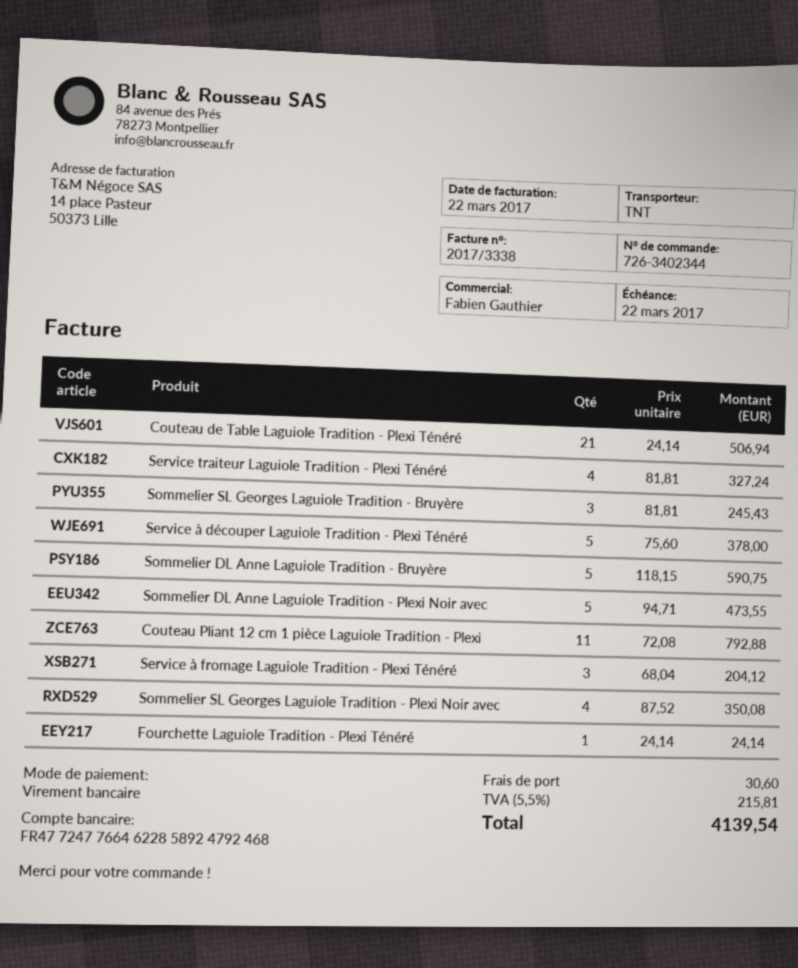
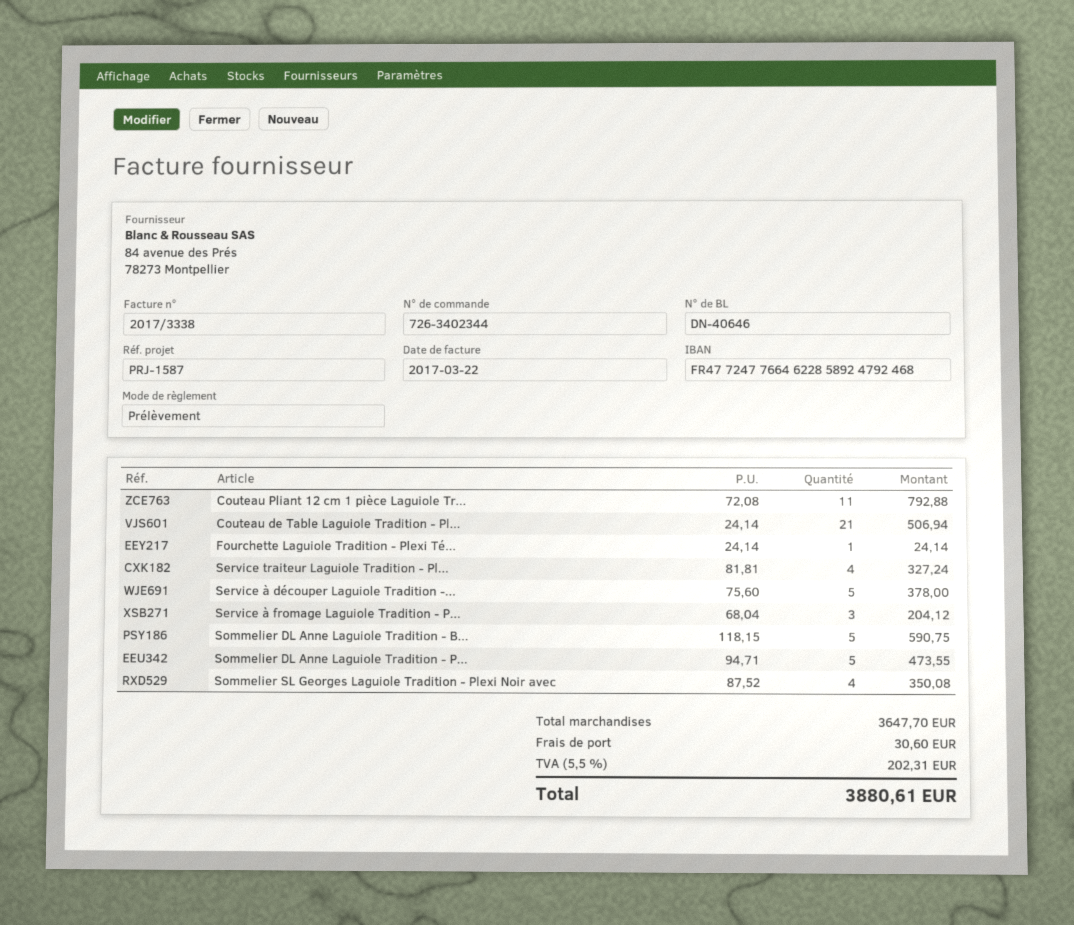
payment method: bank transfer -> direct debit
Sommelier SL Georges Laguiole Tradition - Bruyère: 3 x 81.81 = 245.43 -> none
tax: 5.5% = 215.81 -> 5.5% = 202.31
total: 4139.54 -> 3880.61

